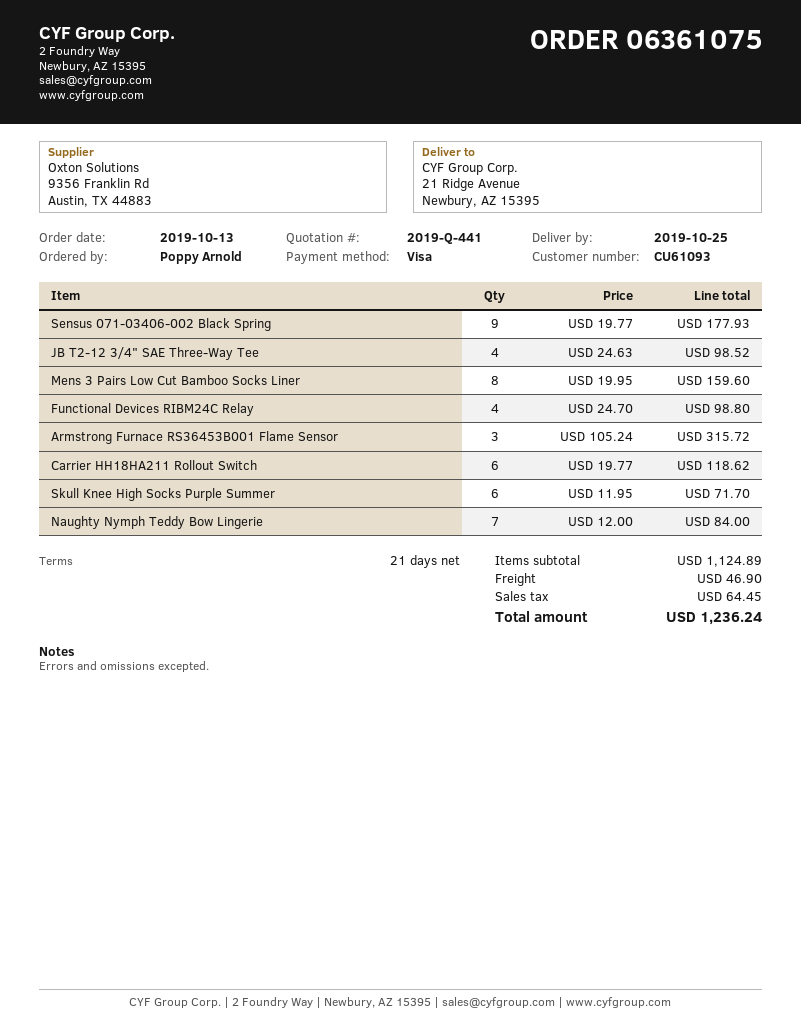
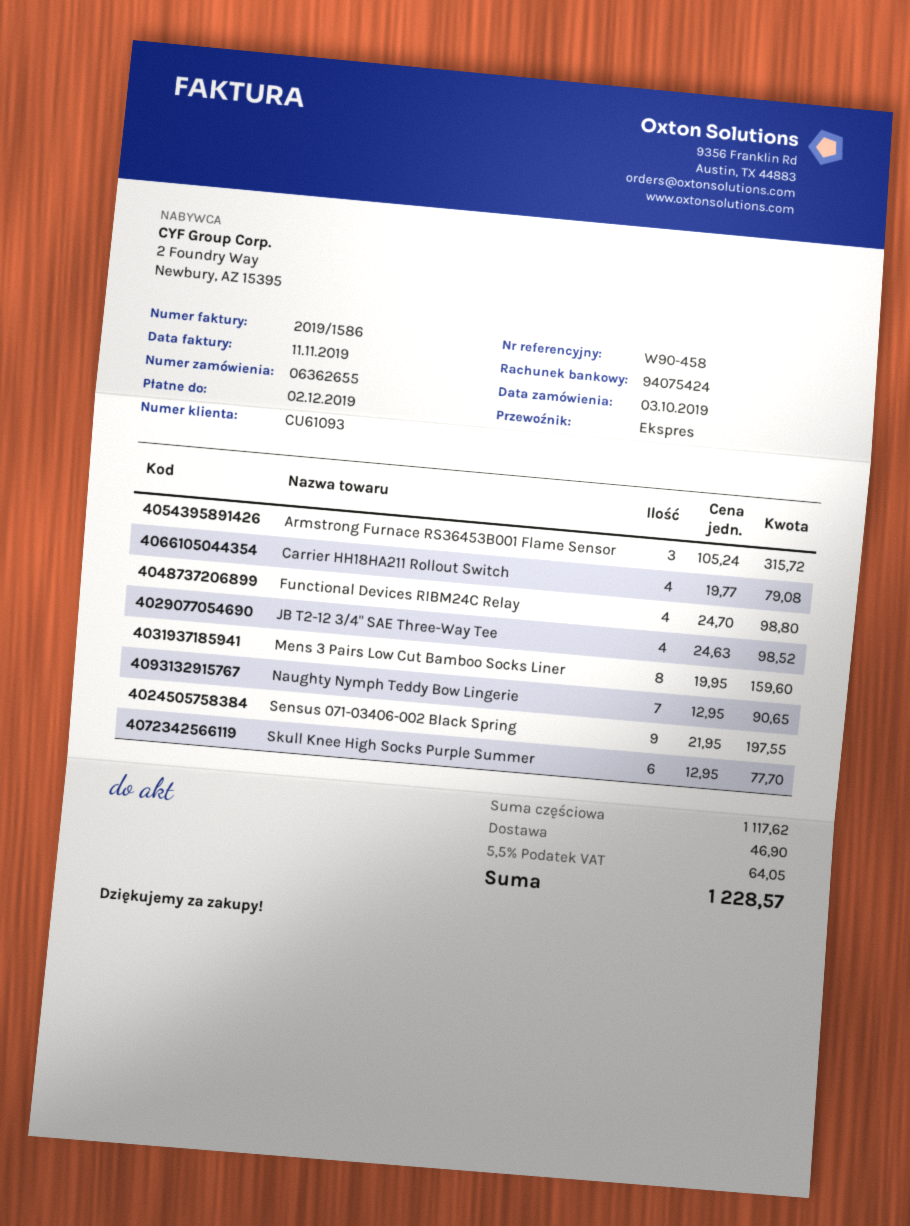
order number: 06361075 -> 06362655
order date: 2019-10-13 -> 2019-10-03
Sensus 071-03406-002 Black Spring: 9 x 19.77 = 177.93 -> 9 x 21.95 = 197.55
Carrier HH18HA211 Rollout Switch: 6 x 19.77 = 118.62 -> 4 x 19.77 = 79.08
Skull Knee High Socks Purple Summer: 6 x 11.95 = 71.70 -> 6 x 12.95 = 77.70
Naughty Nymph Teddy Bow Lingerie: 7 x 12.00 = 84.00 -> 7 x 12.95 = 90.65
subtotal: 1124.89 -> 1117.62
tax: 64.45 -> 64.05
total: 1236.24 -> 1228.57

